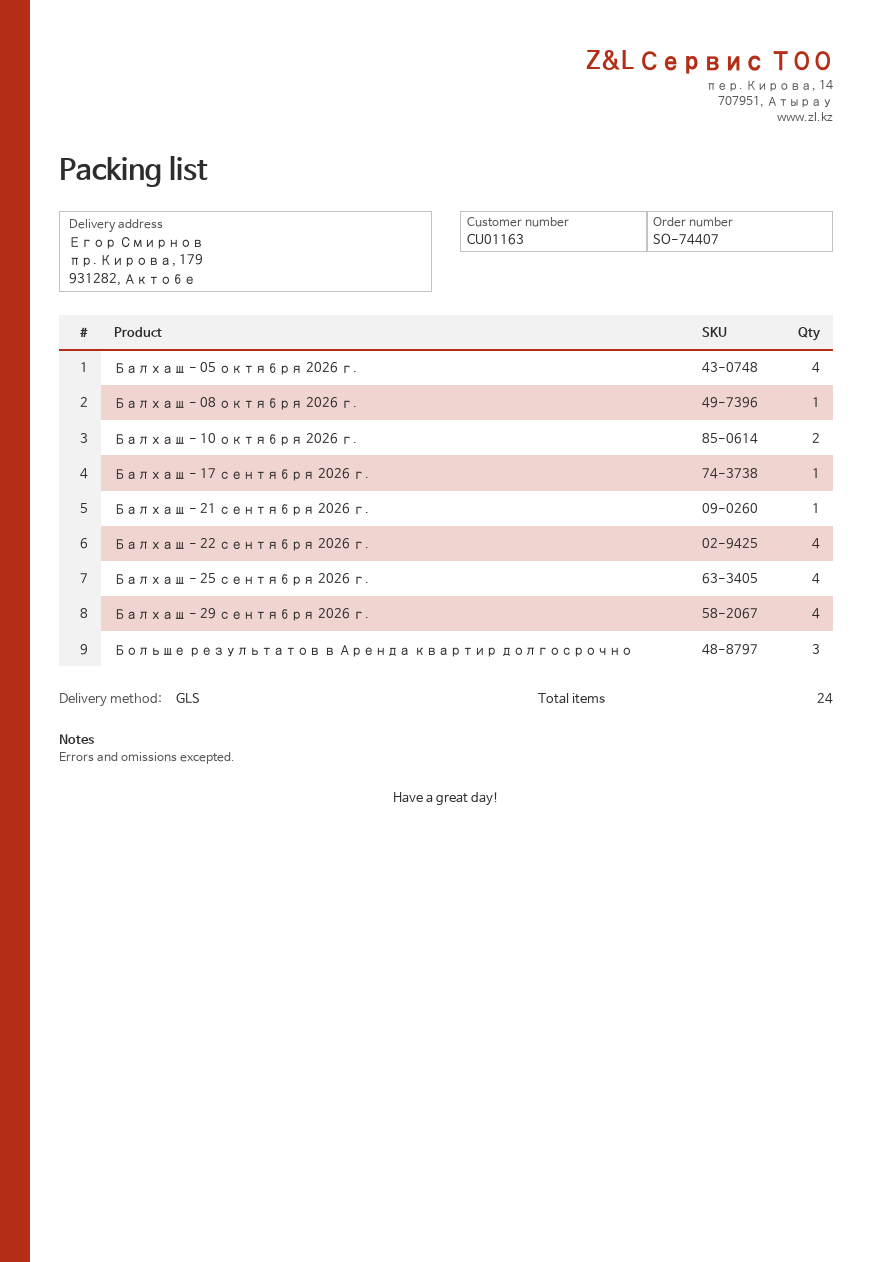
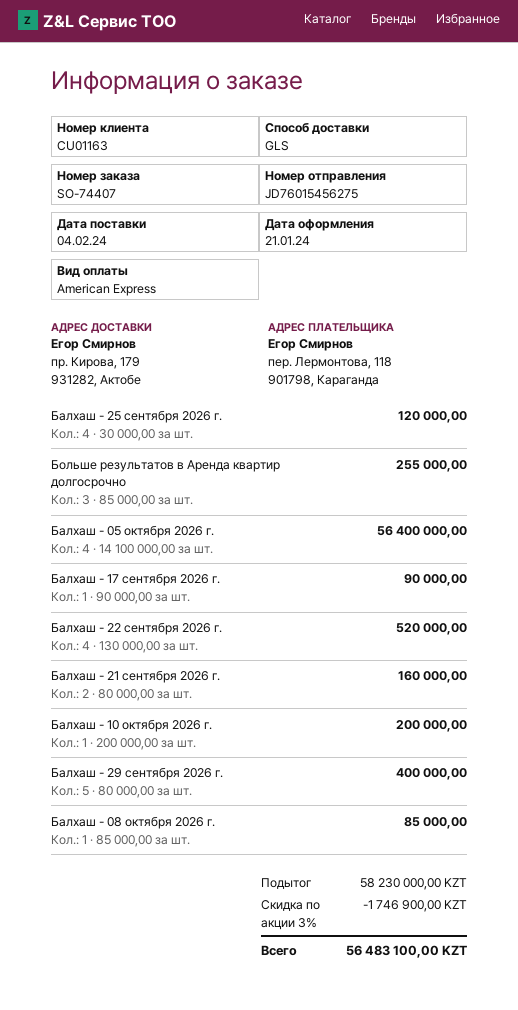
Балхаш - 10 октября 2026 г.: 2 -> 1
Балхаш - 21 сентября 2026 г.: 1 -> 2
Балхаш - 29 сентября 2026 г.: 4 -> 5

